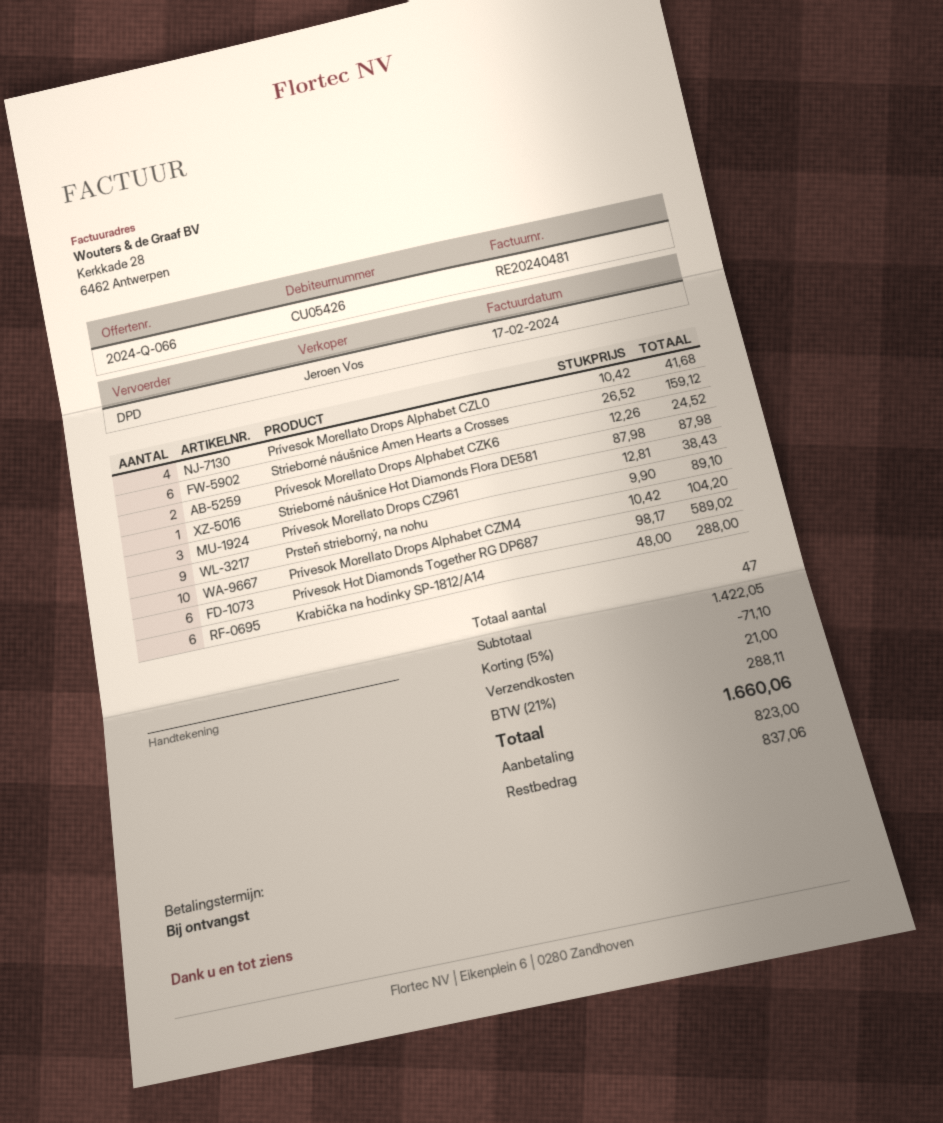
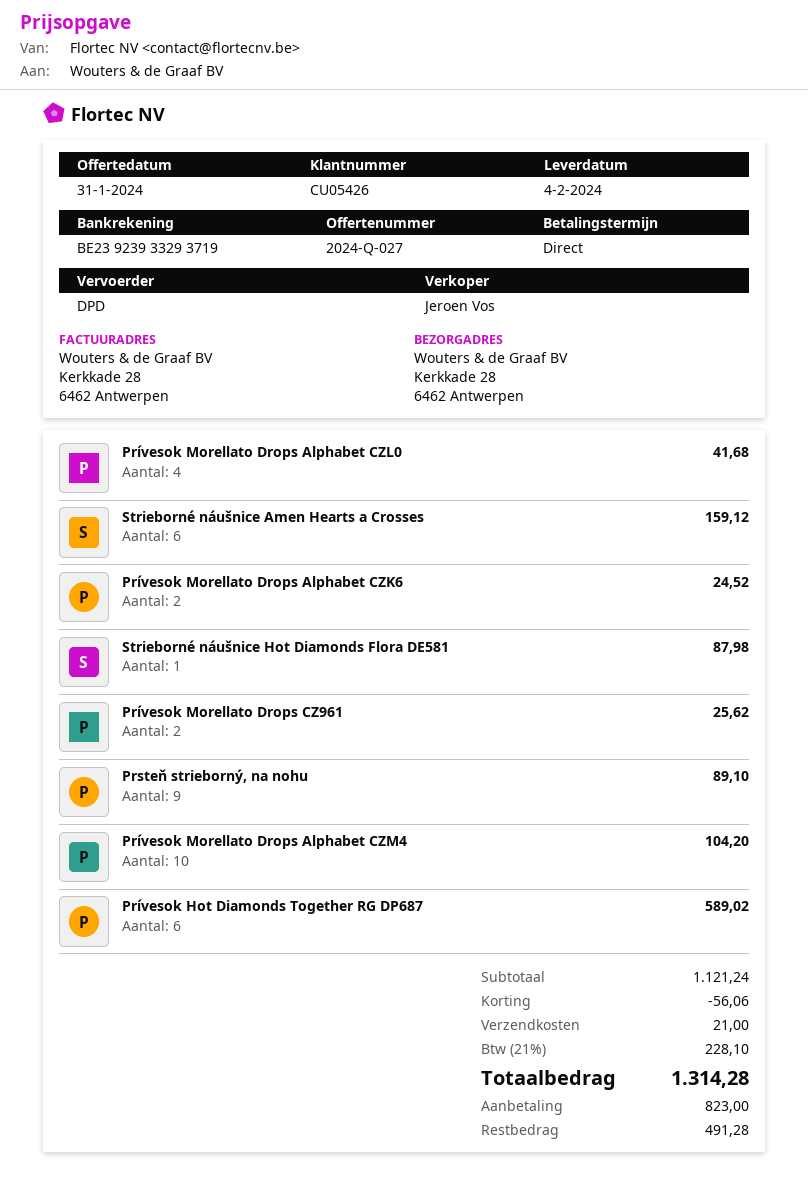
quote number: 2024-Q-066 -> 2024-Q-027
Prívesok Morellato Drops CZ961: 3 for 38.43 -> 2 for 25.62
Krabička na hodinky SP-1812/A14: 6 for 288.00 -> none
subtotal: 1422.05 -> 1121.24
discount: 71.10 -> 56.06
tax: 21% = 288.11 -> 21% = 228.10
total: 1660.06 -> 1314.28
balance: 837.06 -> 491.28

